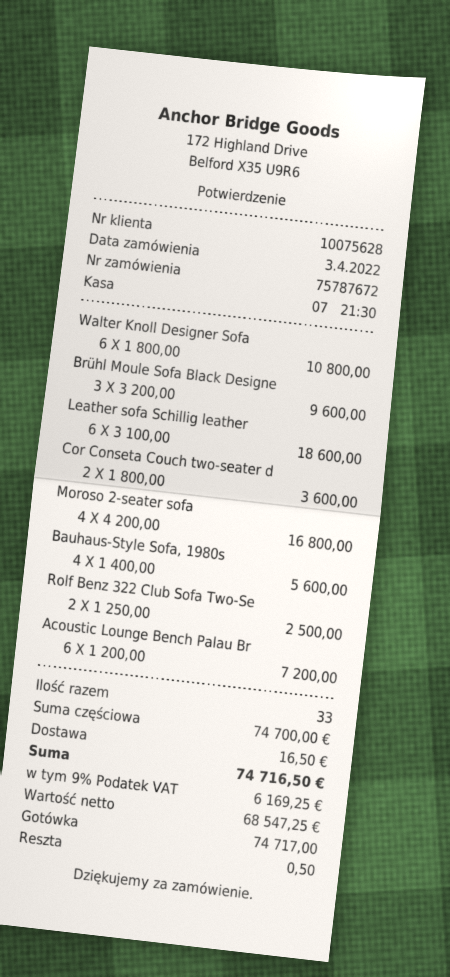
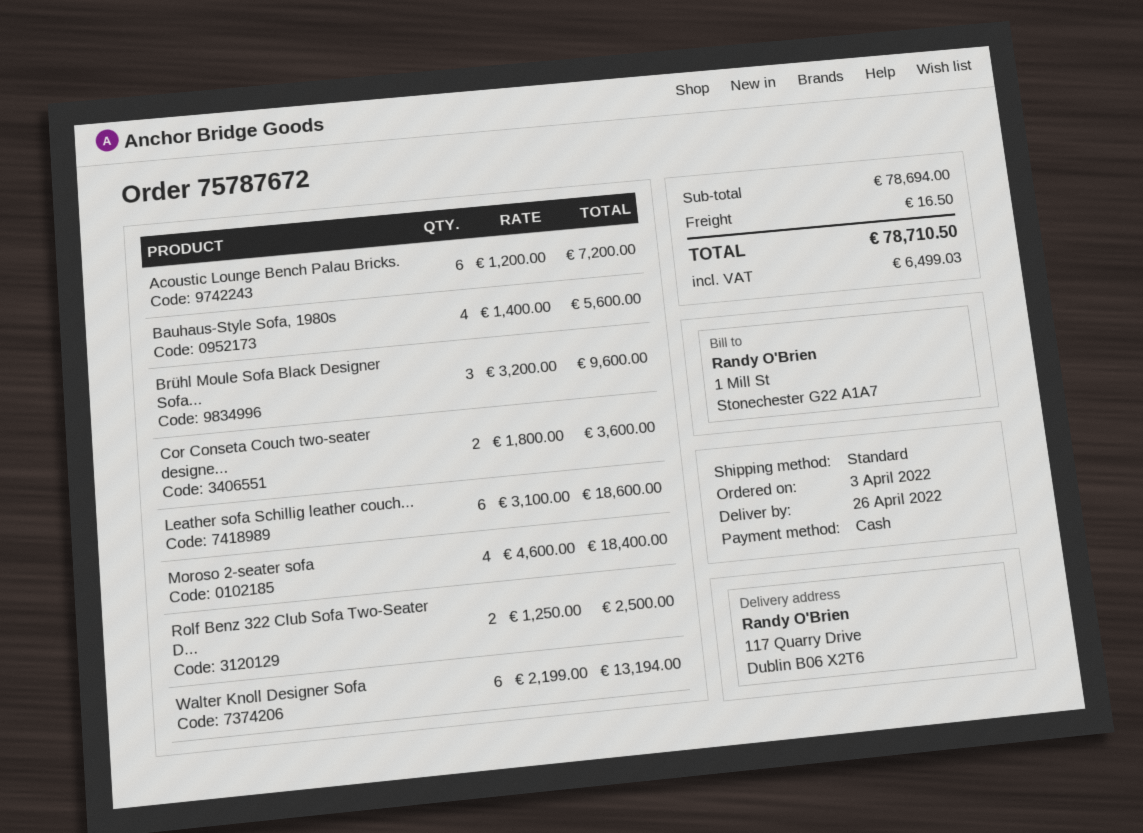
Walter Knoll Designer Sofa: 6 x 1800.00 = 10800.00 -> 6 x 2199.00 = 13194.00
Moroso 2-seater sofa: 4 x 4200.00 = 16800.00 -> 4 x 4600.00 = 18400.00
subtotal: 74700.00 -> 78694.00
tax: 6169.25 -> 6499.03
total: 74716.50 -> 78710.50

